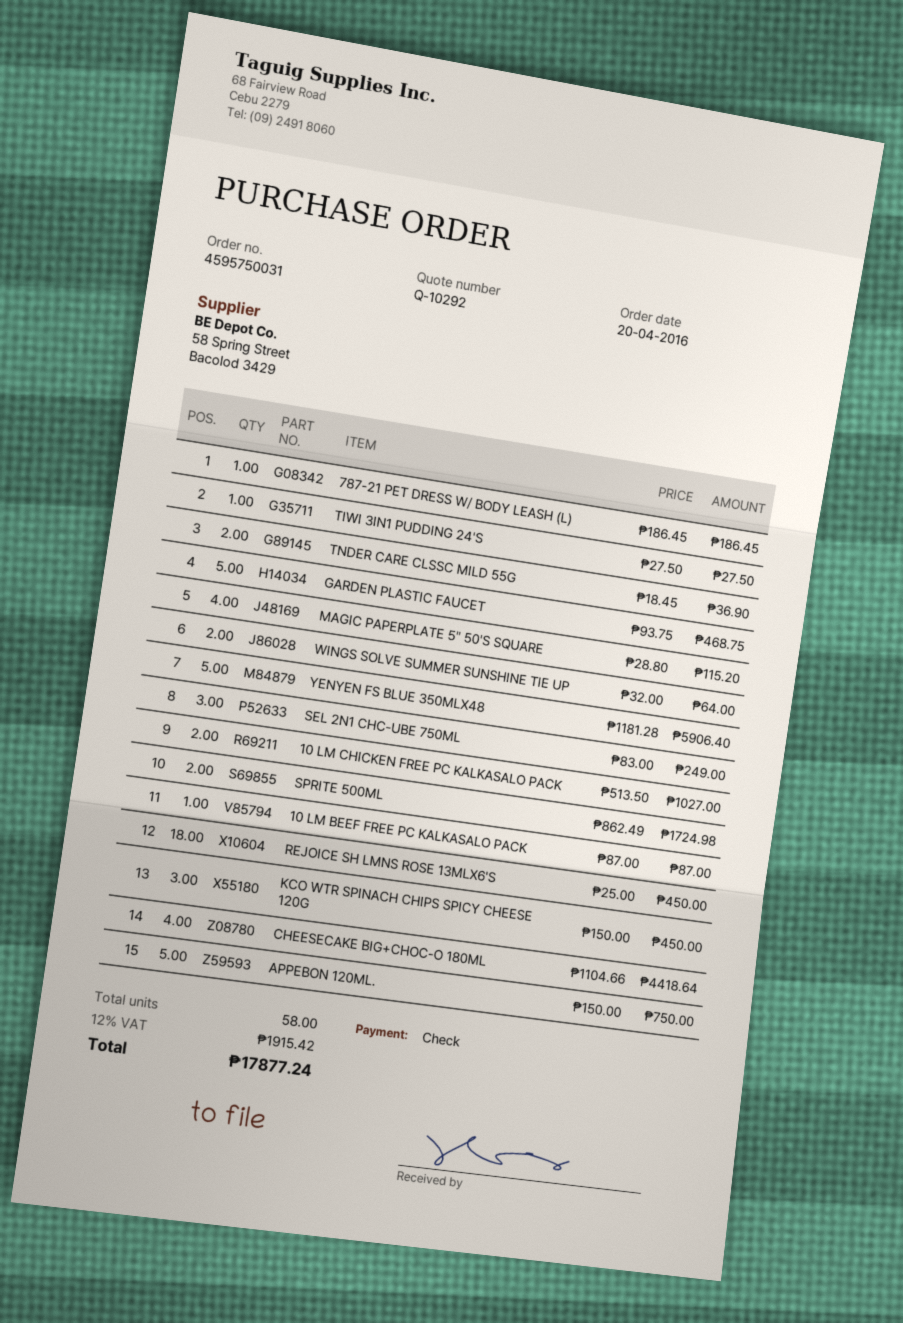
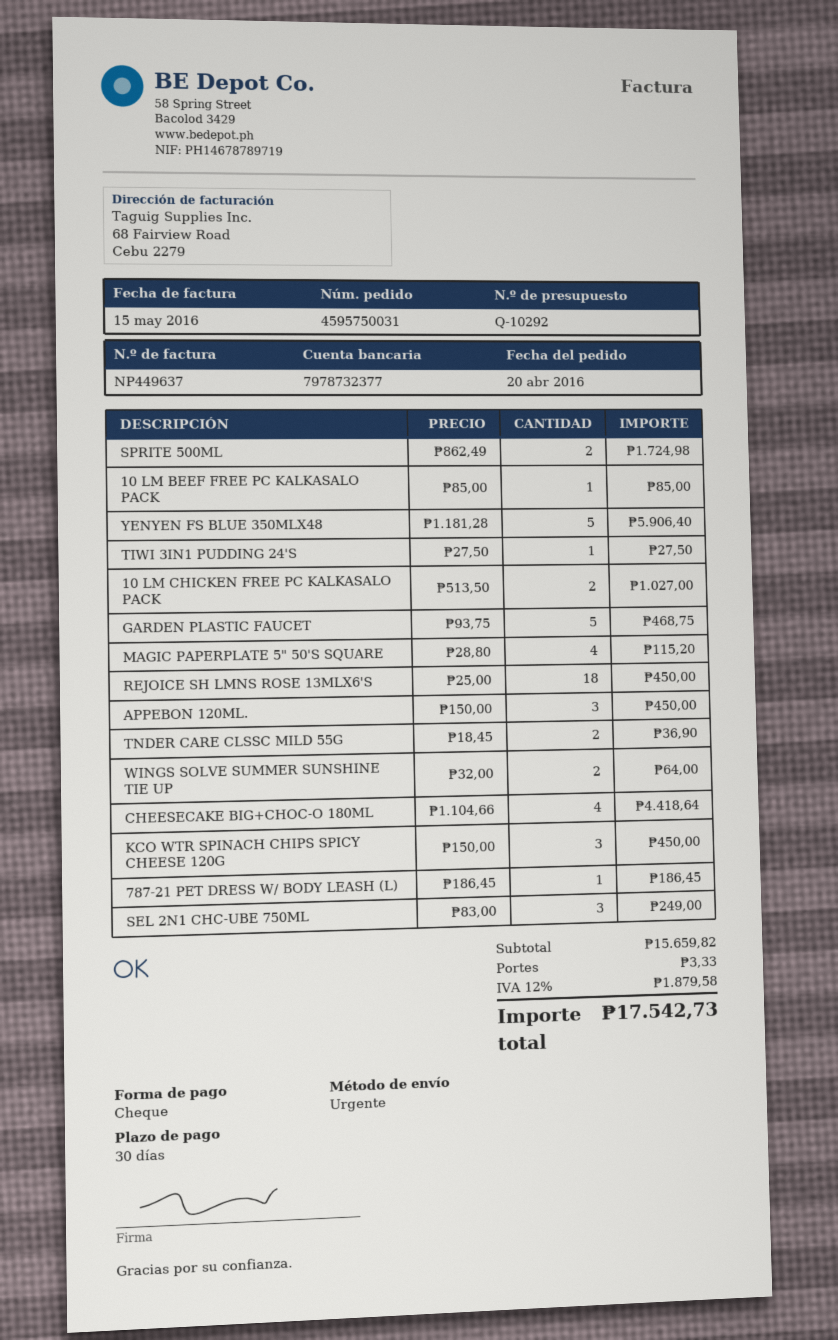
10 LM BEEF FREE PC KALKASALO PACK: 1 x 87.00 = 87.00 -> 1 x 85.00 = 85.00
APPEBON 120ML.: 5 x 150.00 = 750.00 -> 3 x 150.00 = 450.00
shipping: none -> 3.33
tax: 12% = 1915.42 -> 12% = 1879.58
total: 17877.24 -> 17542.73

